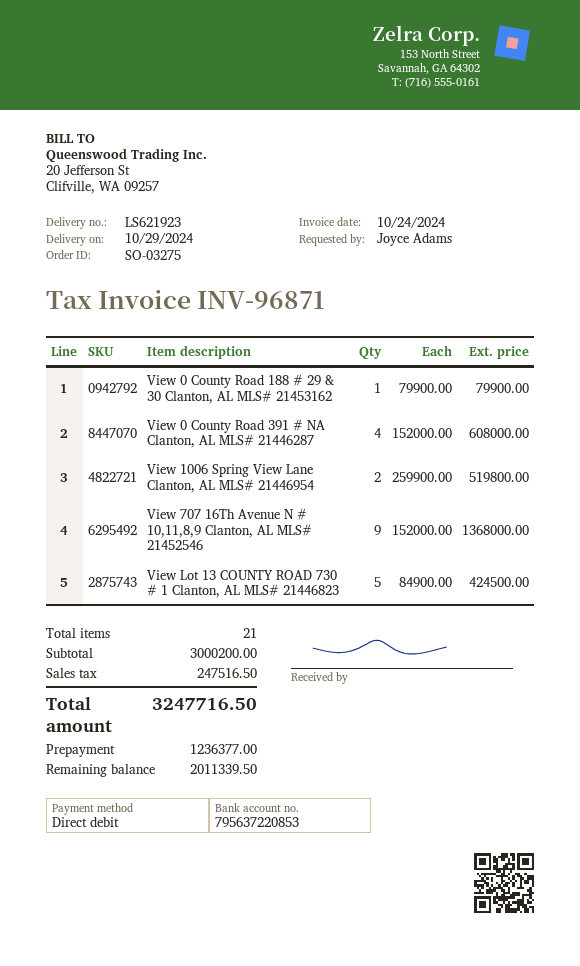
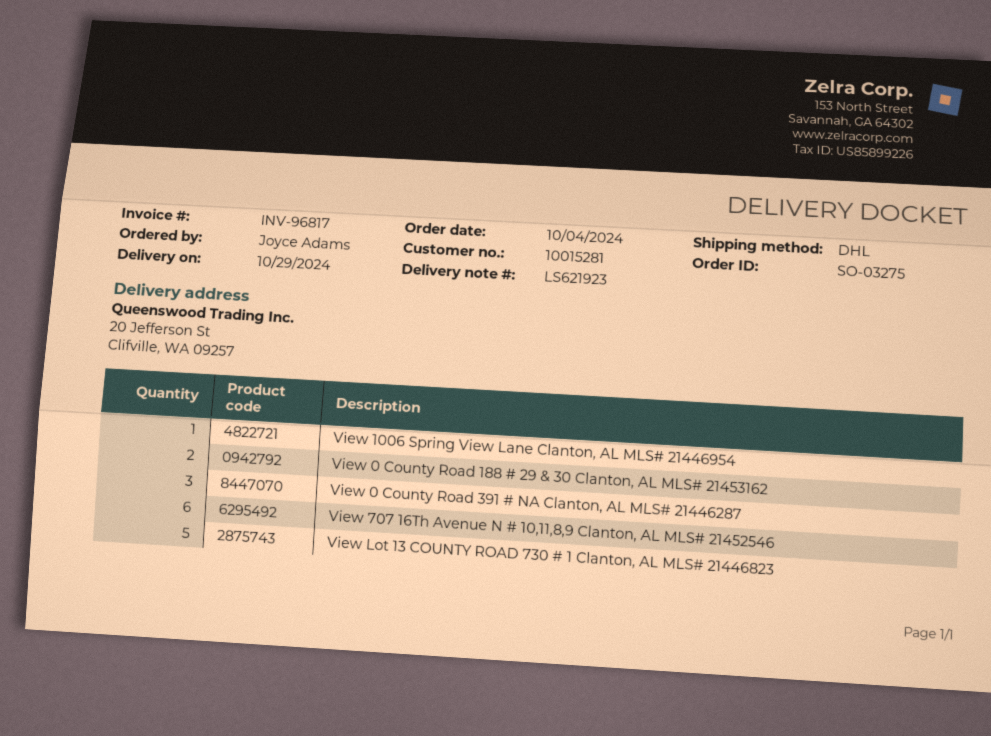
invoice number: INV-96871 -> INV-96817
View 0 County Road 188 # 29 & 30 Clanton, AL MLS# 21453162: 1 -> 2
View 0 County Road 391 # NA Clanton, AL MLS# 21446287: 4 -> 3
View 1006 Spring View Lane Clanton, AL MLS# 21446954: 2 -> 1
View 707 16Th Avenue N # 10,11,8,9 Clanton, AL MLS# 21452546: 9 -> 6

